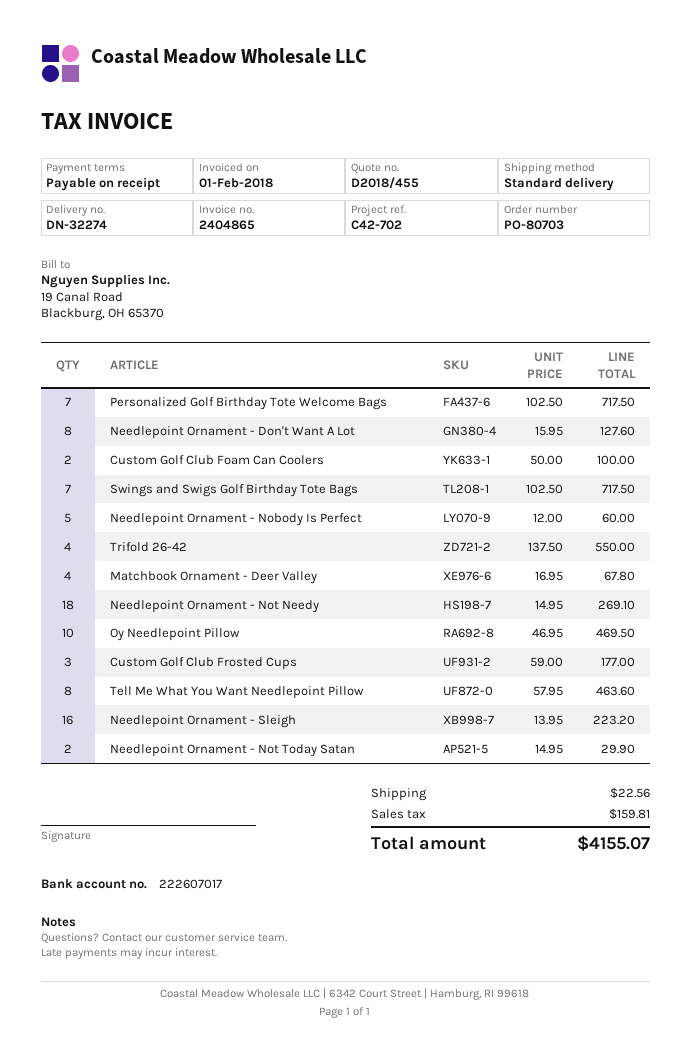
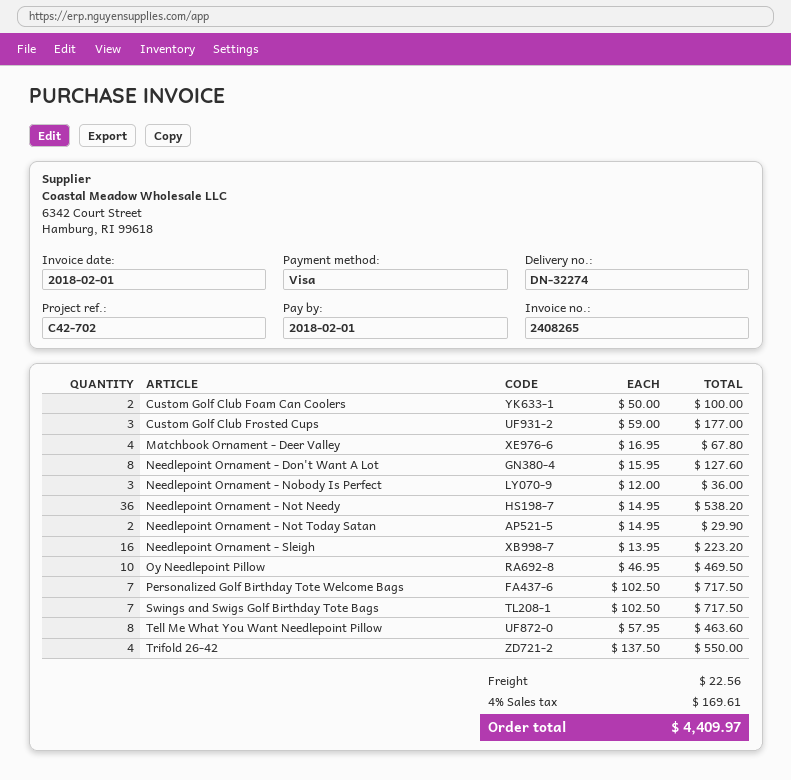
invoice number: 2404865 -> 2408265
Needlepoint Ornament - Nobody Is Perfect: 5 x 12.00 = 60.00 -> 3 x 12.00 = 36.00
Needlepoint Ornament - Not Needy: 18 x 14.95 = 269.10 -> 36 x 14.95 = 538.20
tax: 159.81 -> 169.61
total: 4155.07 -> 4409.97

